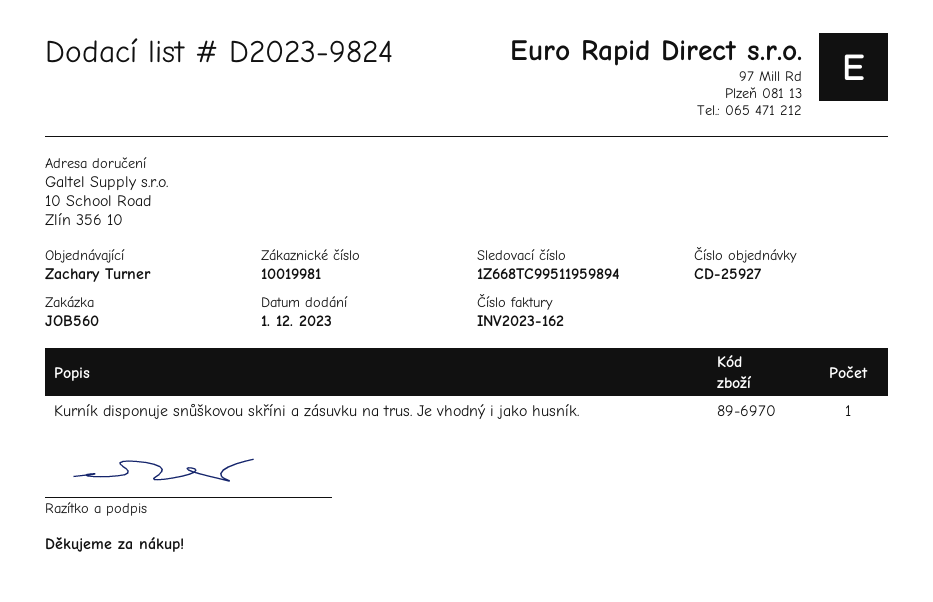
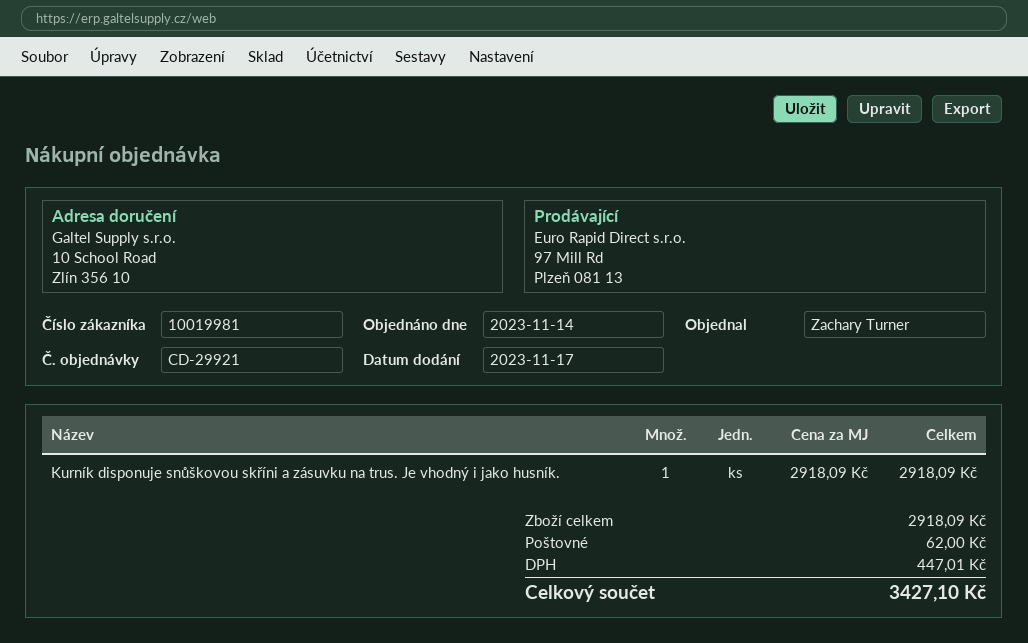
order number: CD-25927 -> CD-29921
delivery date: 2023-12-01 -> 2023-11-17

